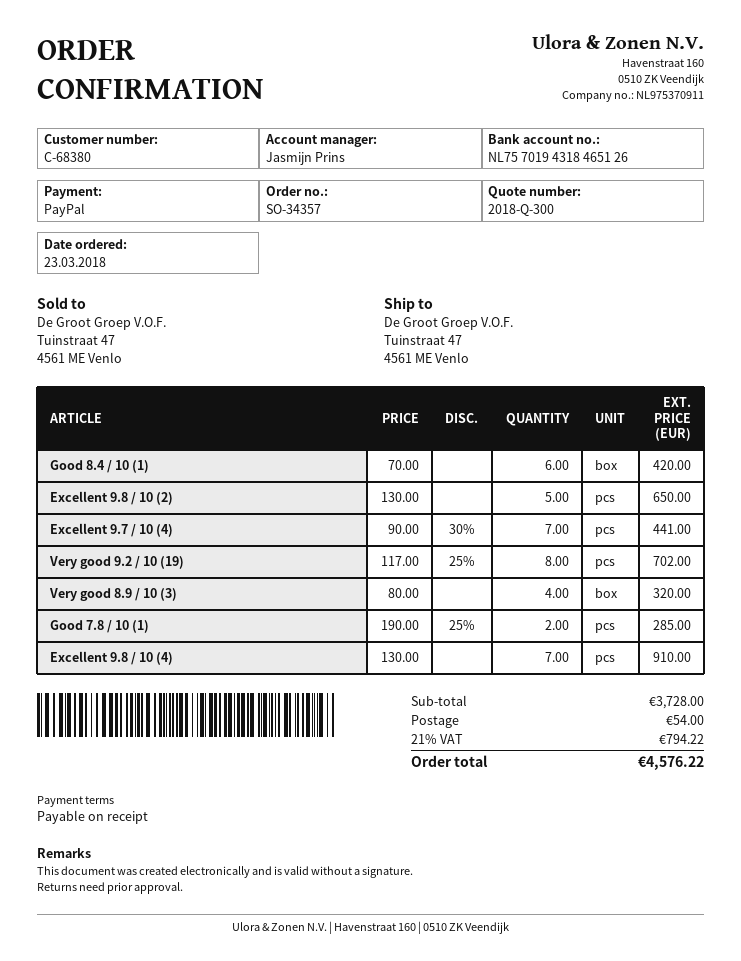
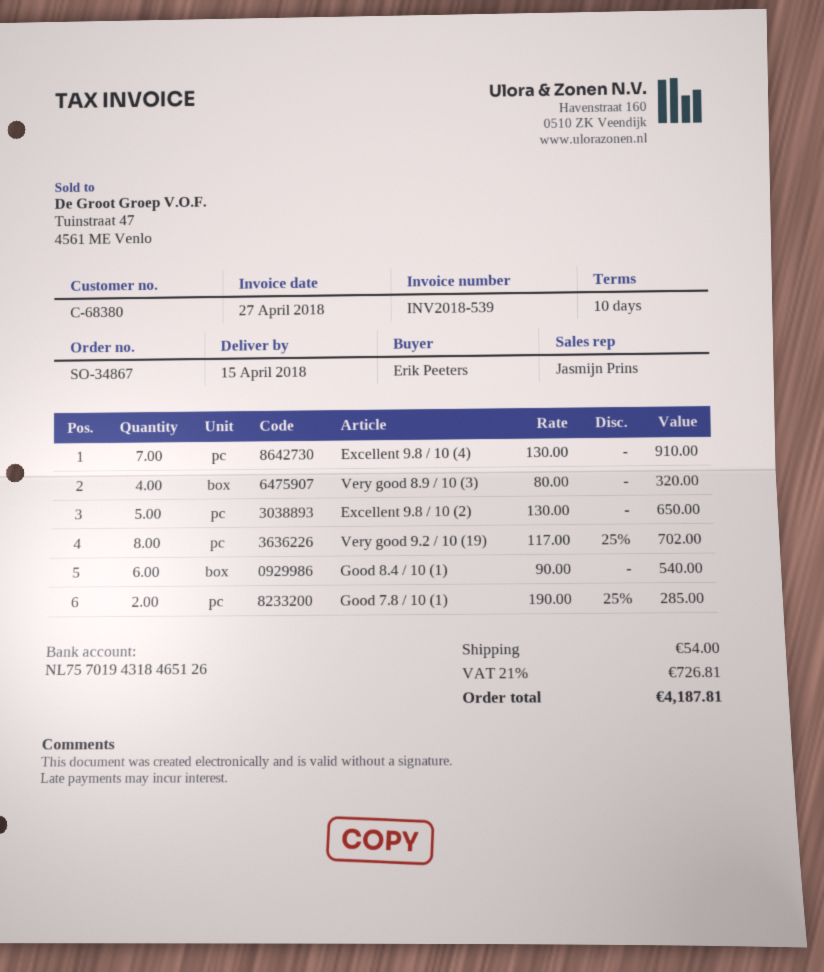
order number: SO-34357 -> SO-34867
payment terms: on receipt -> 10 days
Good 8.4 / 10 (1): 6 x 70.00 = 420.00 -> 6 x 90.00 = 540.00
Excellent 9.7 / 10 (4): 7 x 90.00 - 30% = 441.00 -> none
tax: 21% = 794.22 -> 21% = 726.81
total: 4576.22 -> 4187.81

